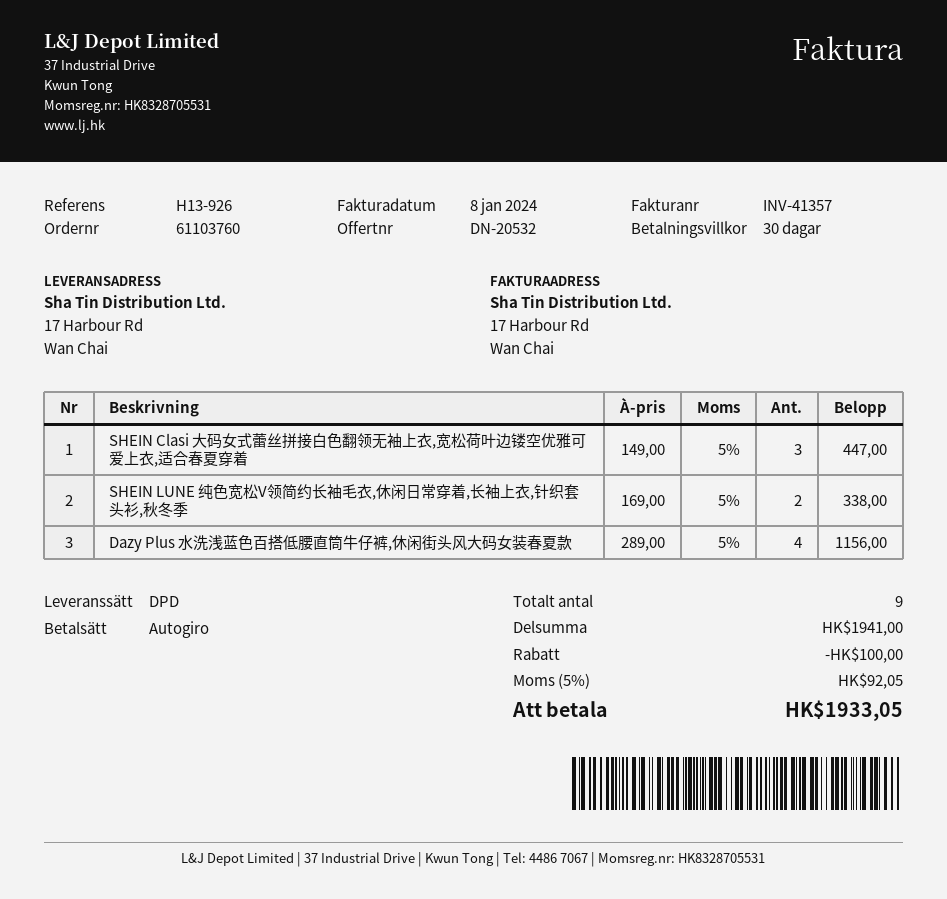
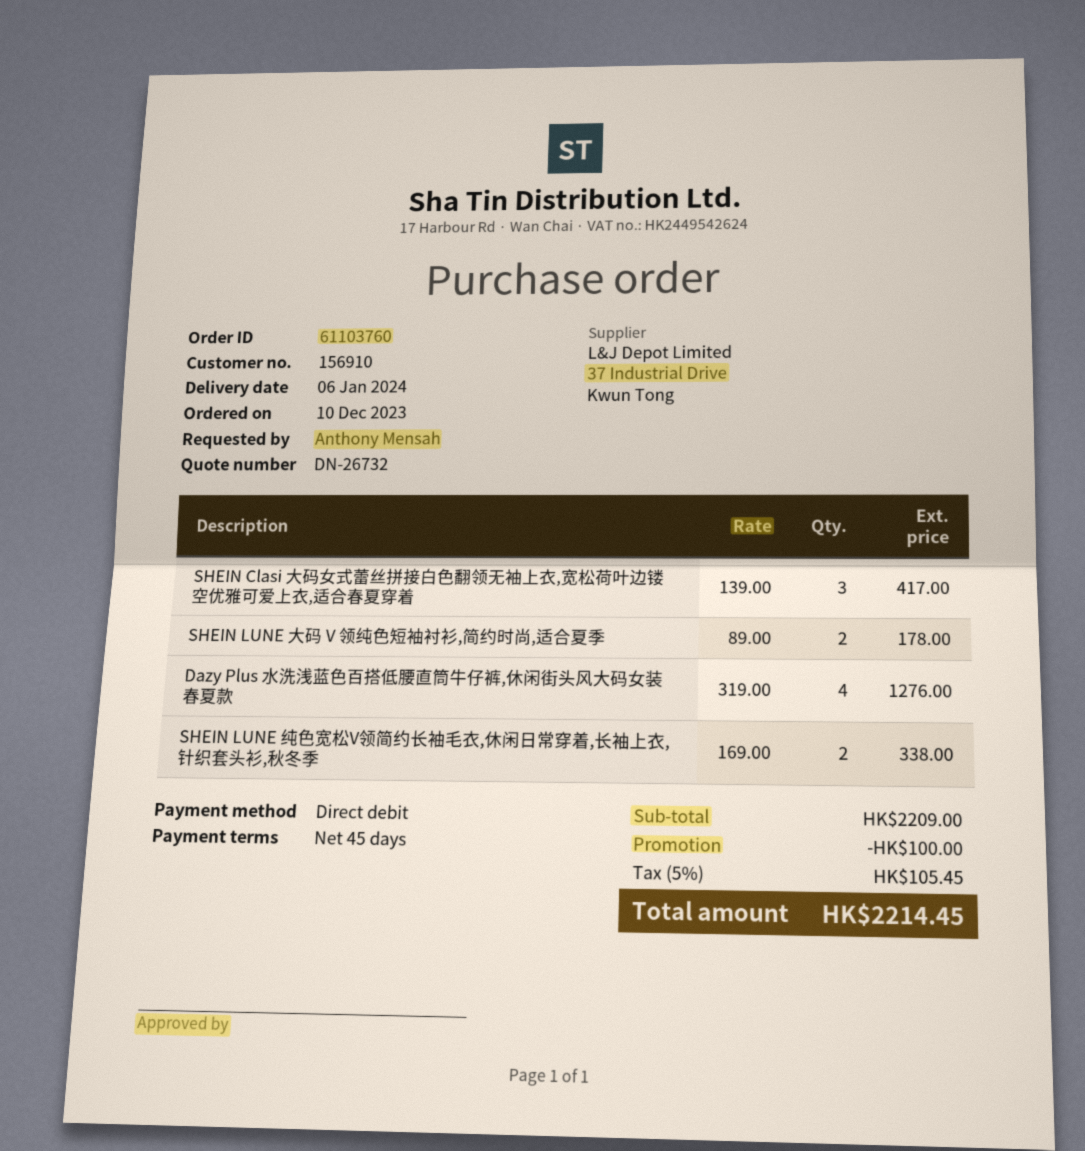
quote number: DN-20532 -> DN-26732
payment terms: 30 days -> 45 days
SHEIN Clasi 大码女式蕾丝拼接白色翻领无袖上衣,宽松荷叶边镂空优雅可爱上衣,适合春夏穿着: 3 x 149.00 = 447.00 -> 3 x 139.00 = 417.00
Dazy Plus 水洗浅蓝色百搭低腰直筒牛仔裤,休闲街头风大码女装春夏款: 4 x 289.00 = 1156.00 -> 4 x 319.00 = 1276.00
SHEIN LUNE 大码 V 领纯色短袖衬衫,简约时尚,适合夏季: none -> 2 x 89.00 = 178.00
subtotal: 1941.00 -> 2209.00
tax: 5% = 92.05 -> 5% = 105.45
total: 1933.05 -> 2214.45

